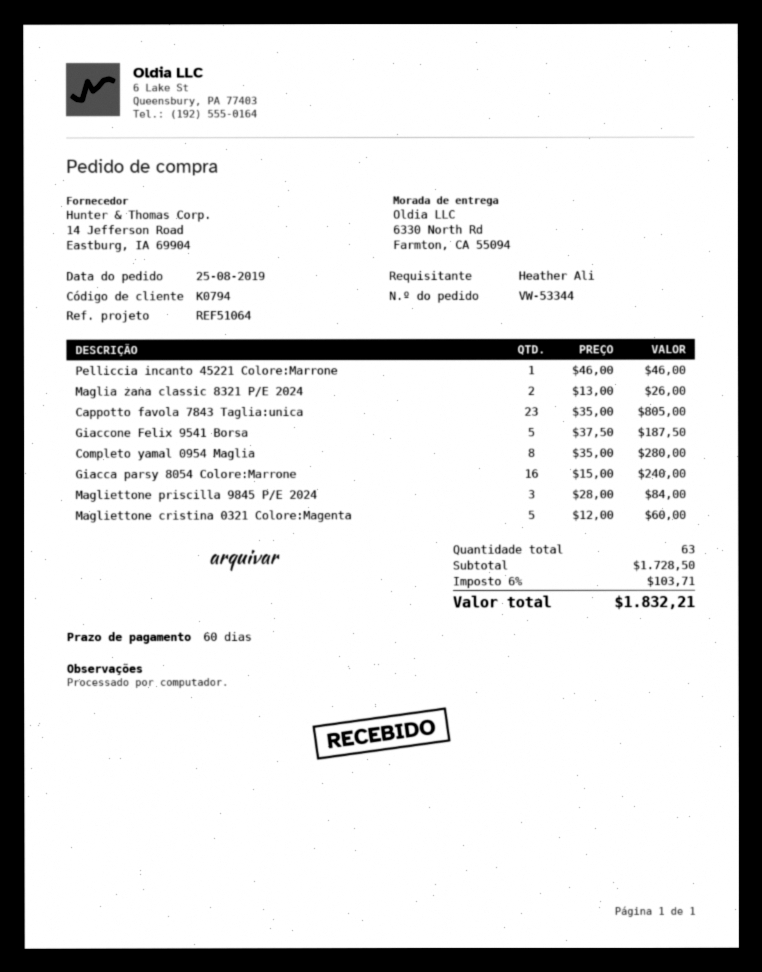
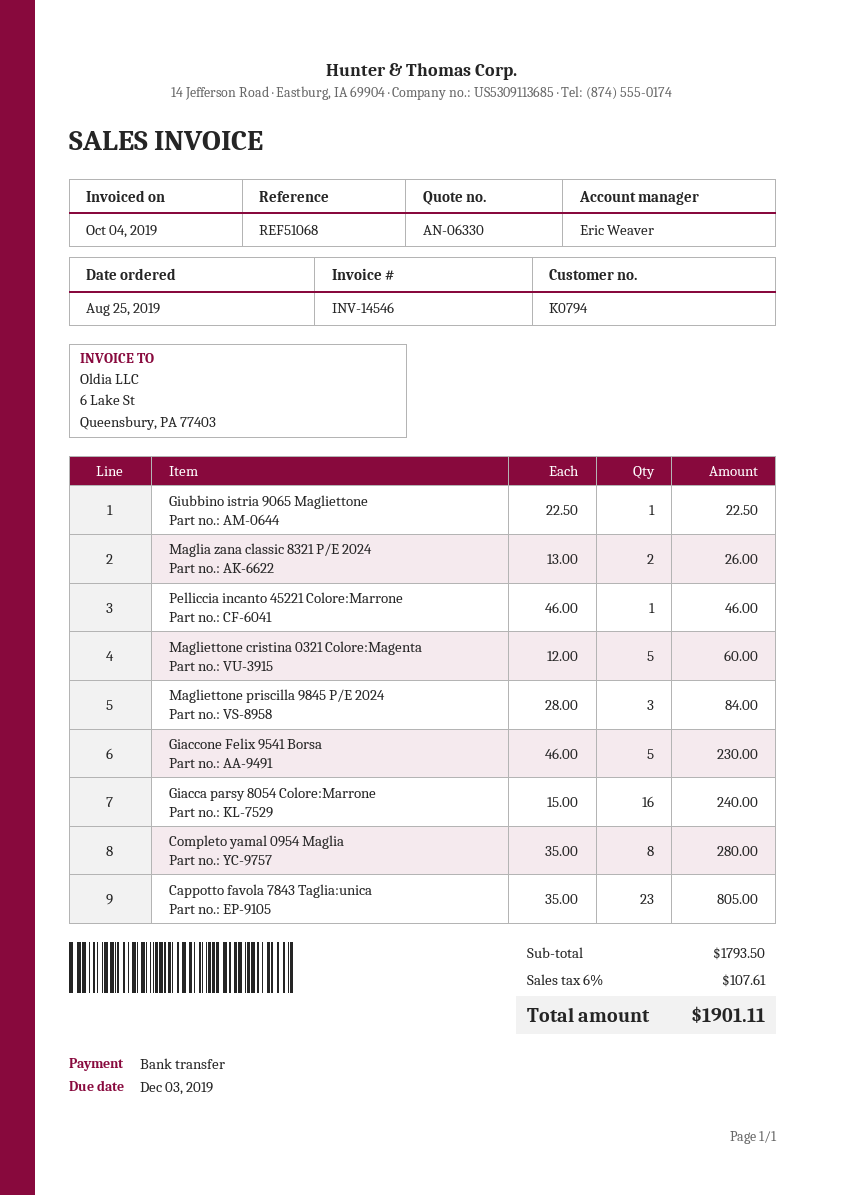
reference: REF51064 -> REF51068
Giaccone Felix 9541 Borsa: 5 x 37.50 = 187.50 -> 5 x 46.00 = 230.00
Giubbino istria 9065 Magliettone: none -> 1 x 22.50 = 22.50
subtotal: 1728.50 -> 1793.50
tax: 6% = 103.71 -> 6% = 107.61
total: 1832.21 -> 1901.11

